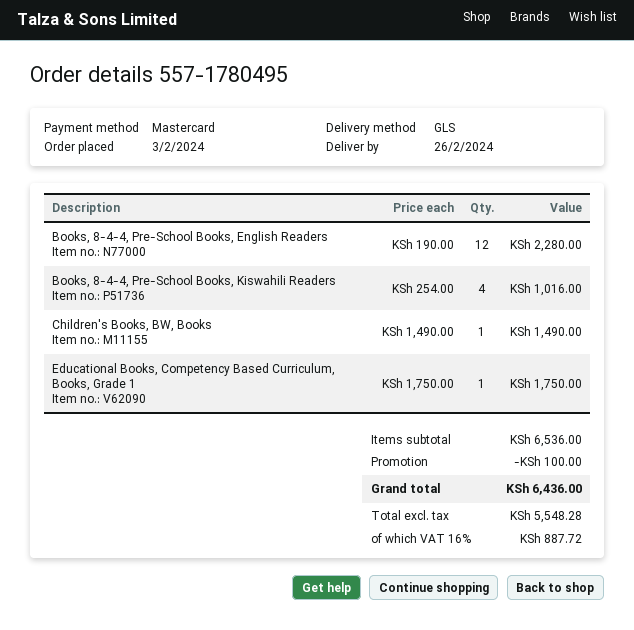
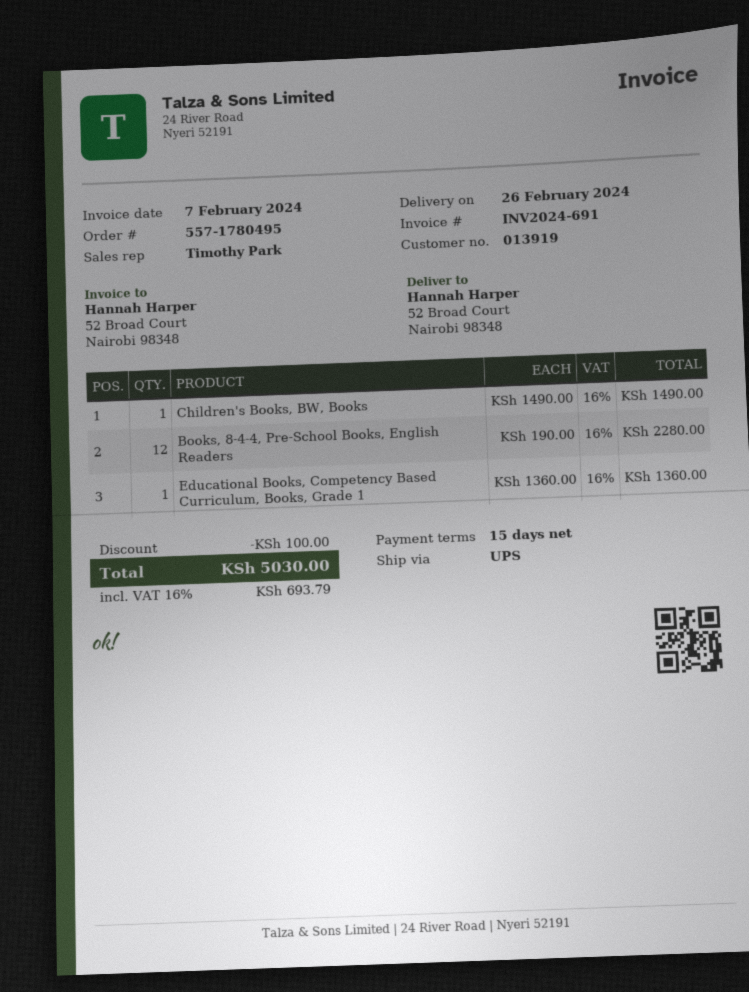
shipping method: GLS -> UPS
Books, 8-4-4, Pre-School Books, Kiswahili Readers: 4 x 254.00 = 1016.00 -> none
Educational Books, Competency Based Curriculum, Books, Grade 1: 1 x 1750.00 = 1750.00 -> 1 x 1360.00 = 1360.00
tax: 16% = 887.72 -> 16% = 693.79
total: 6436.00 -> 5030.00

